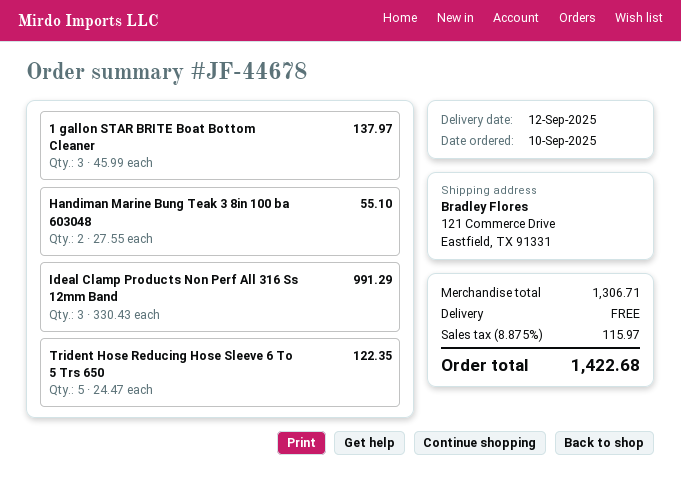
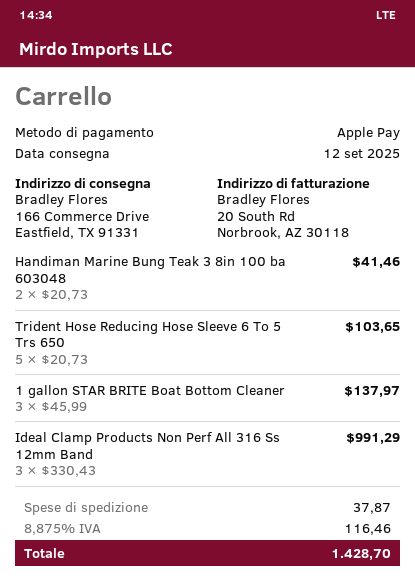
ship to: 121 Commerce Drive, Eastfield, TX 91331 -> 166 Commerce Drive, Eastfield, TX 91331
Handiman Marine Bung Teak 3 8in 100 ba 603048: 2 x 27.55 = 55.10 -> 2 x 20.73 = 41.46
Trident Hose Reducing Hose Sleeve 6 To 5 Trs 650: 5 x 24.47 = 122.35 -> 5 x 20.73 = 103.65
shipping: 0.00 -> 37.87
tax: 8.875% = 115.97 -> 8.875% = 116.46
total: 1422.68 -> 1428.70

